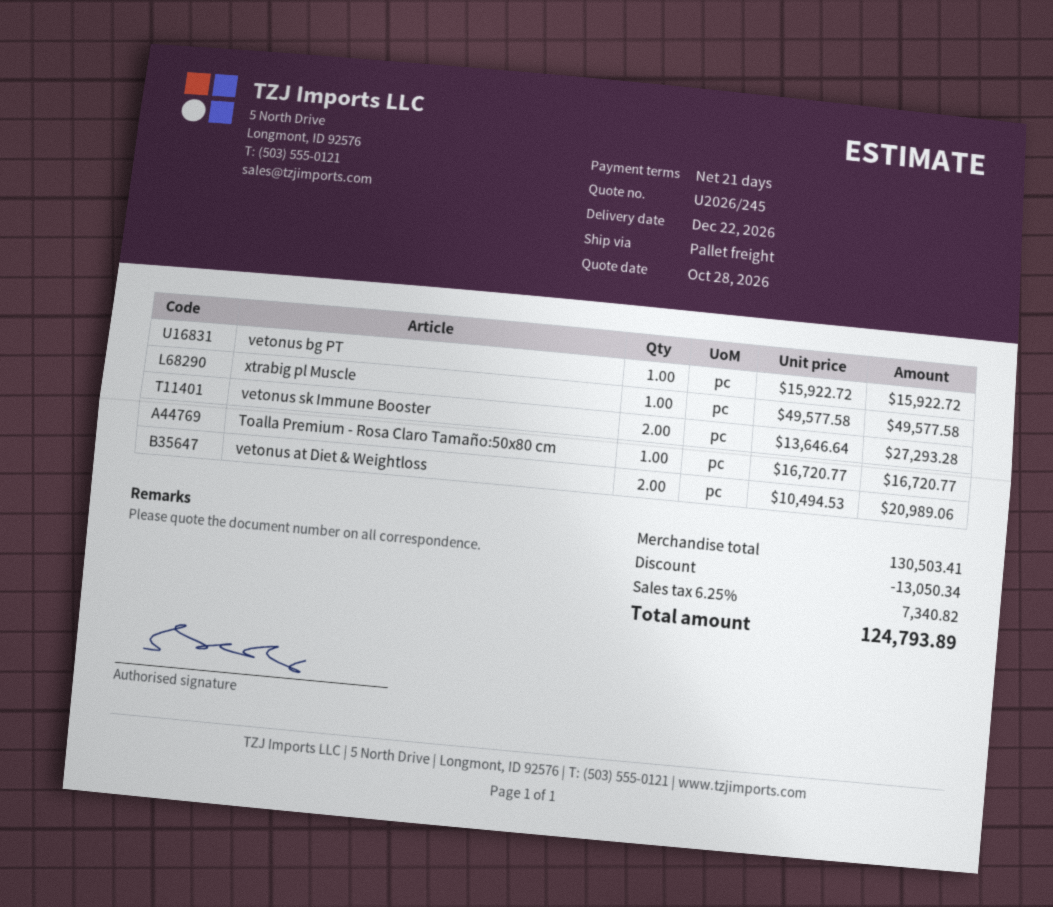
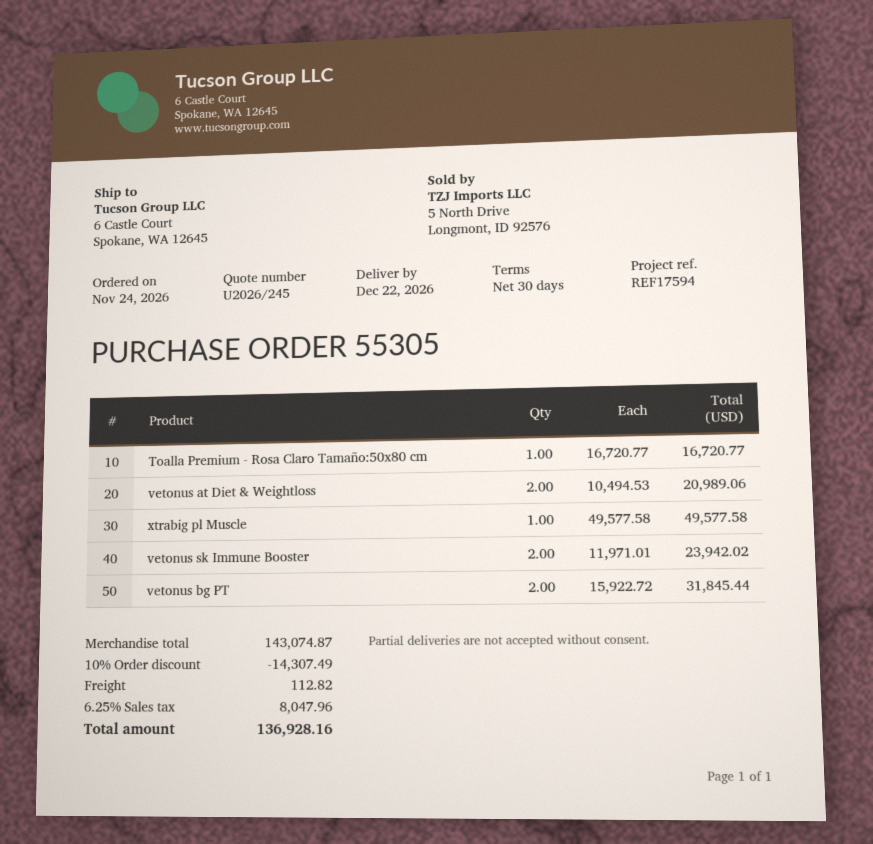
payment terms: 21 days -> 30 days
vetonus bg PT: 1 x 15922.72 = 15922.72 -> 2 x 15922.72 = 31845.44
vetonus sk Immune Booster: 2 x 13646.64 = 27293.28 -> 2 x 11971.01 = 23942.02
subtotal: 130503.41 -> 143074.87
discount: 13050.34 -> 14307.49
shipping: none -> 112.82
tax: 6.25% = 7340.82 -> 6.25% = 8047.96
total: 124793.89 -> 136928.16

